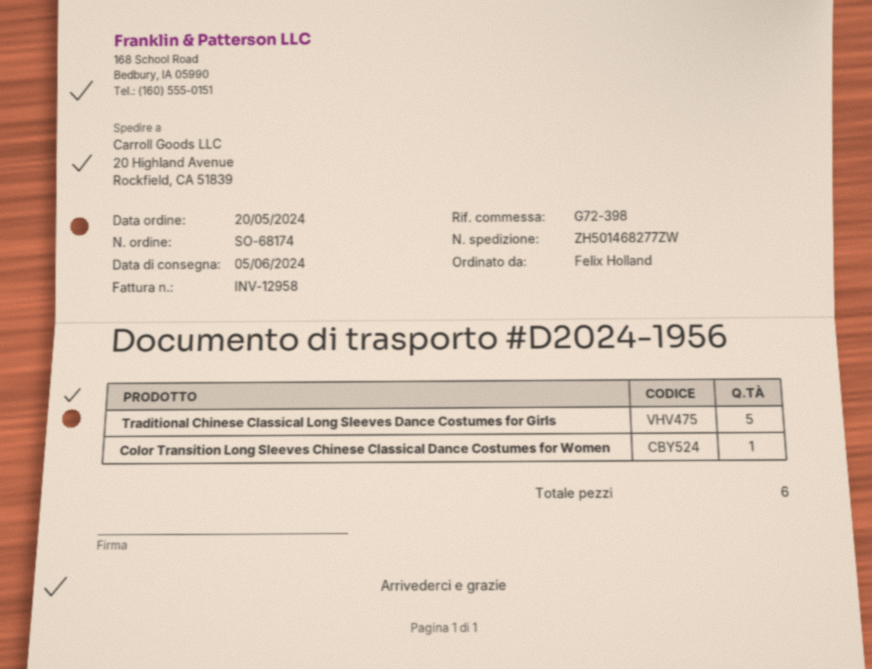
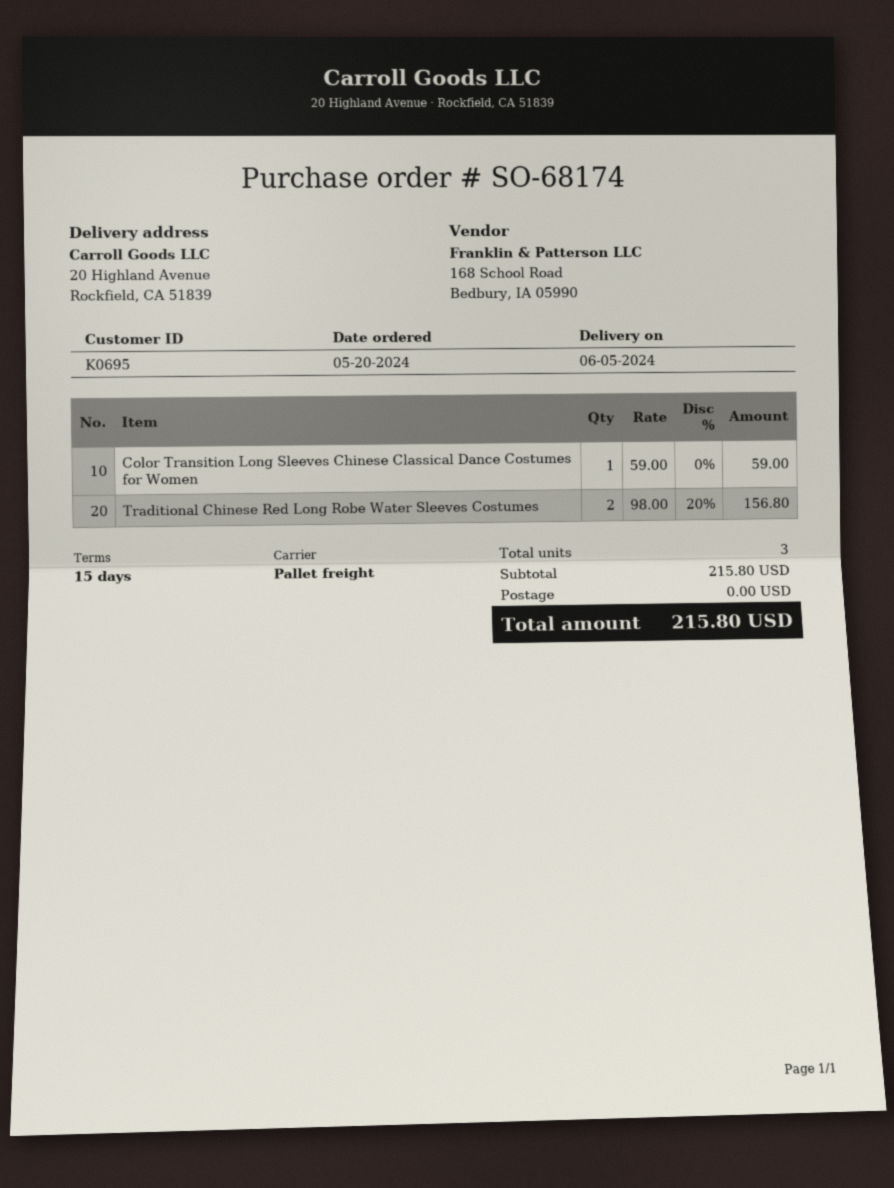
Traditional Chinese Classical Long Sleeves Dance Costumes for Girls: 5 -> none
Traditional Chinese Red Long Robe Water Sleeves Costumes: none -> 2
total quantity: 6 -> 3

